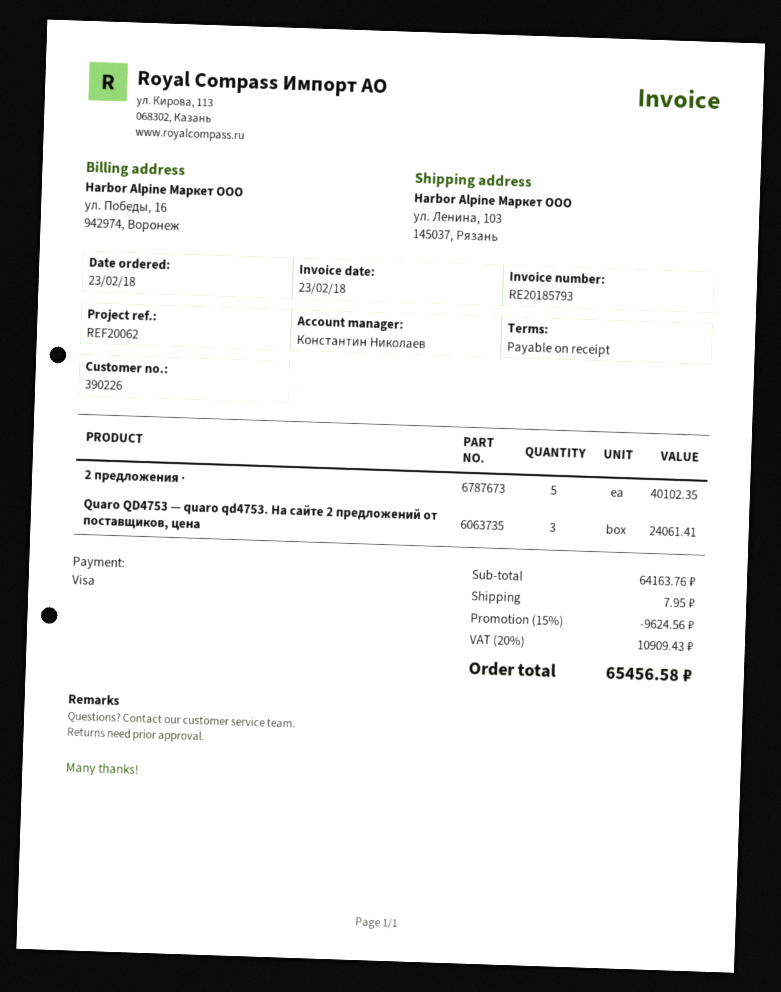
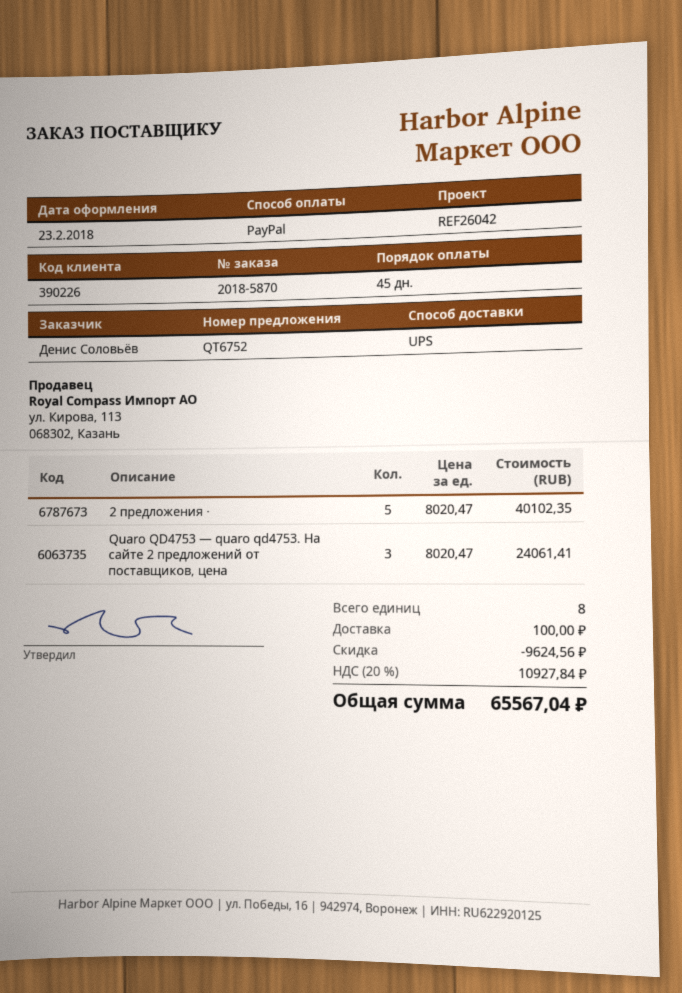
payment terms: on receipt -> 45 days
reference: REF20062 -> REF26042
payment method: Visa -> PayPal
shipping: 7.95 -> 100.00
tax: 20% = 10909.43 -> 20% = 10927.84
total: 65456.58 -> 65567.04

